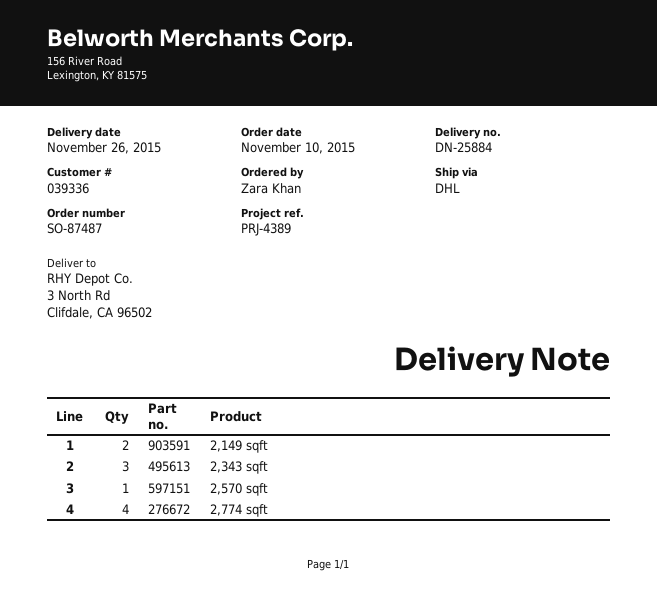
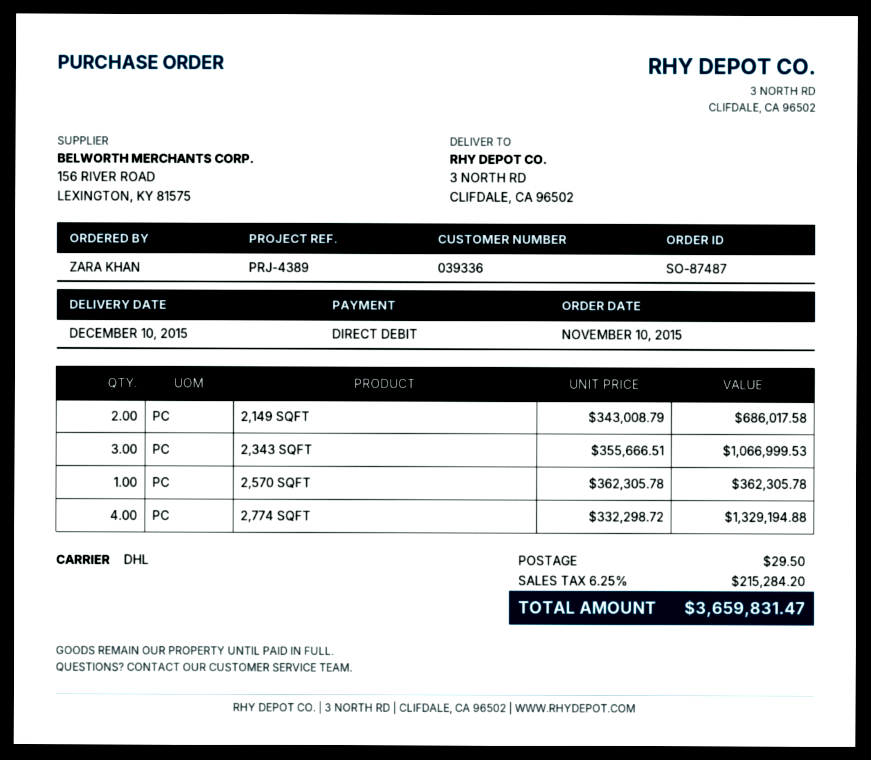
delivery date: 2015-11-26 -> 2015-12-10

